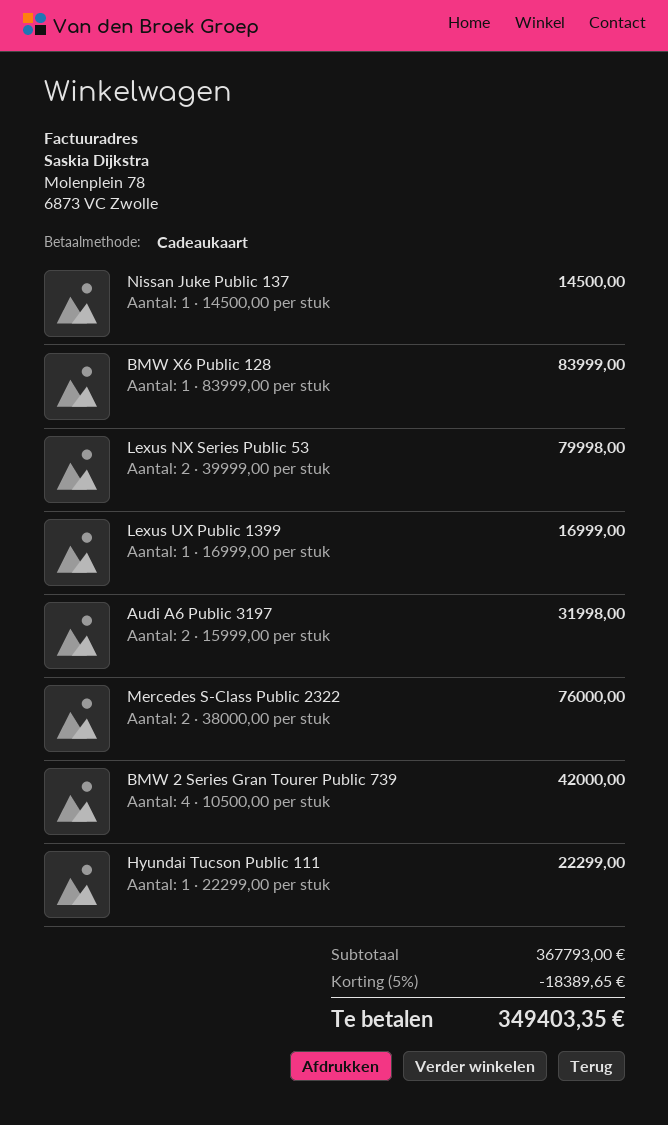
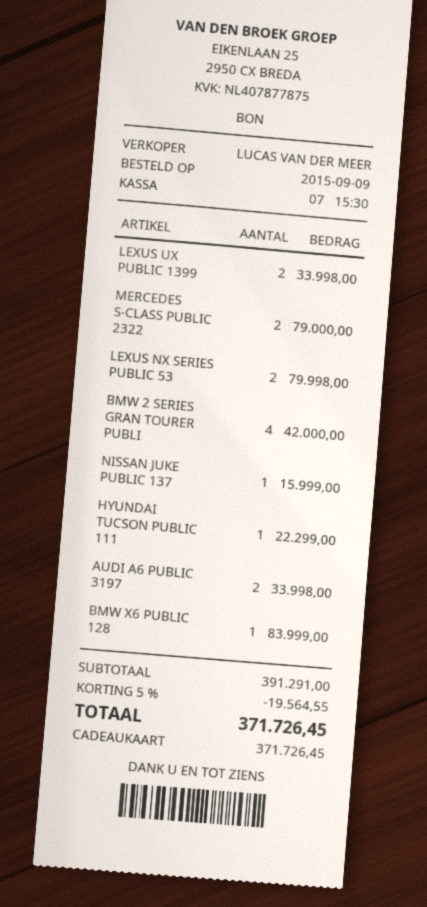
Nissan Juke Public 137: 1 for 14500.00 -> 1 for 15999.00
Lexus UX Public 1399: 1 for 16999.00 -> 2 for 33998.00
Audi A6 Public 3197: 2 for 31998.00 -> 2 for 33998.00
Mercedes S-Class Public 2322: 2 for 76000.00 -> 2 for 79000.00
subtotal: 367793.00 -> 391291.00
discount: 5% = 18389.65 -> 5% = 19564.55
total: 349403.35 -> 371726.45

